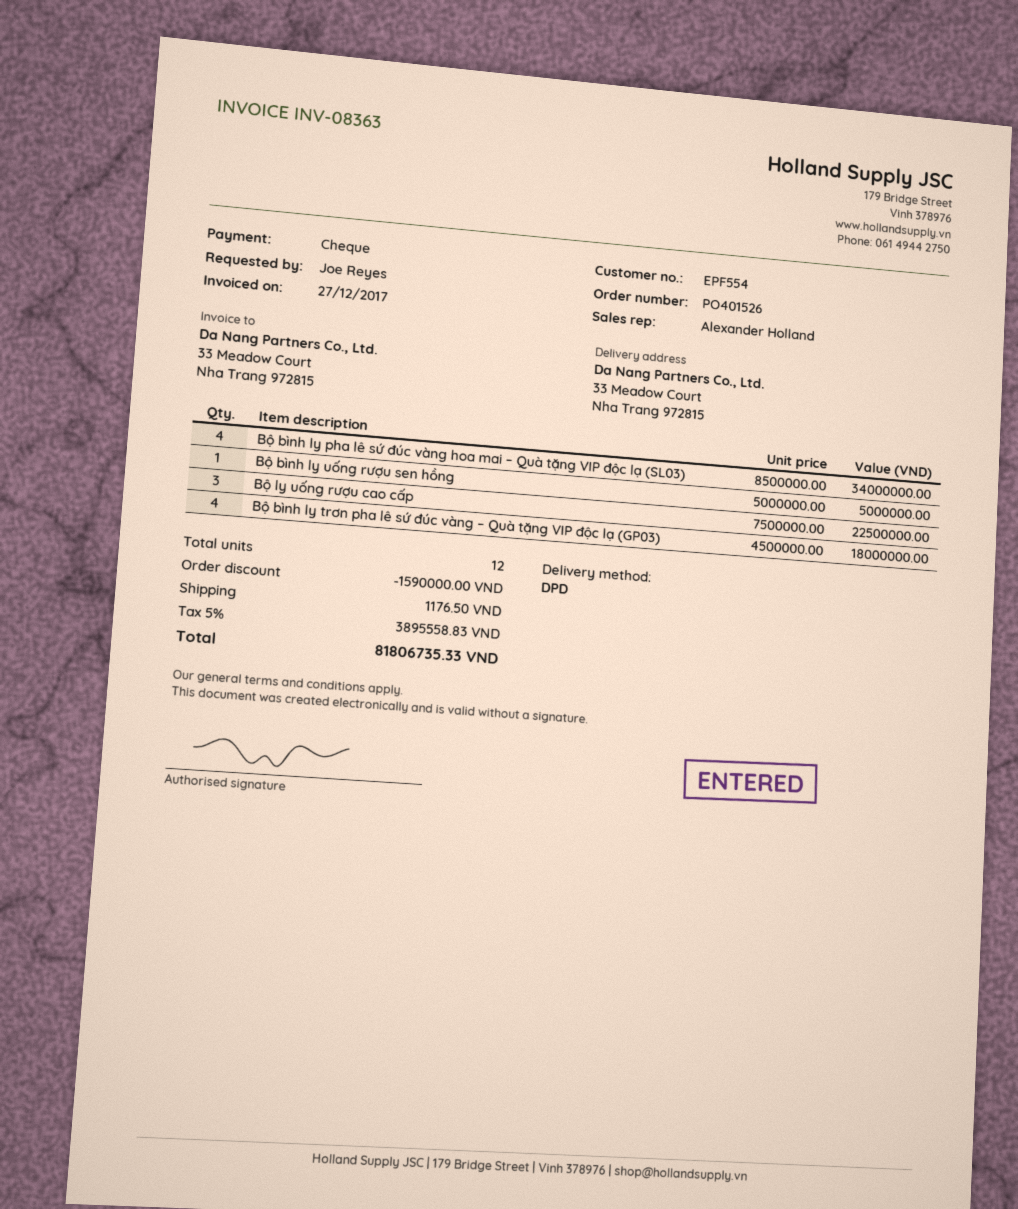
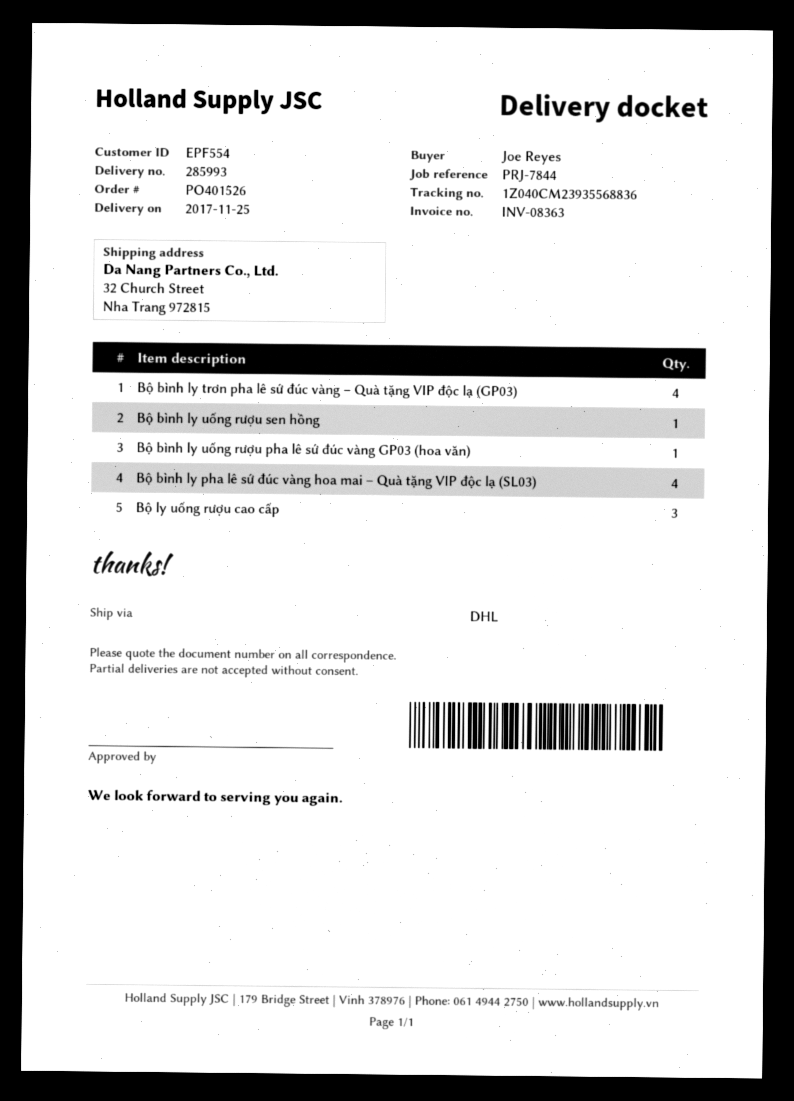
shipping method: DPD -> DHL
ship to: 33 Meadow Court, Nha Trang 972815 -> 32 Church Street, Nha Trang 972815
Bộ bình ly uống rượu pha lê sứ đúc vàng GP03 (hoa văn): none -> 1

